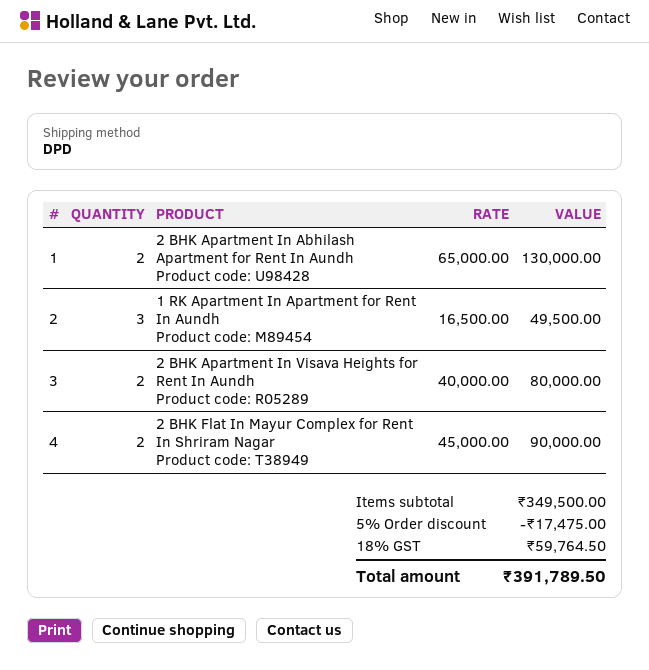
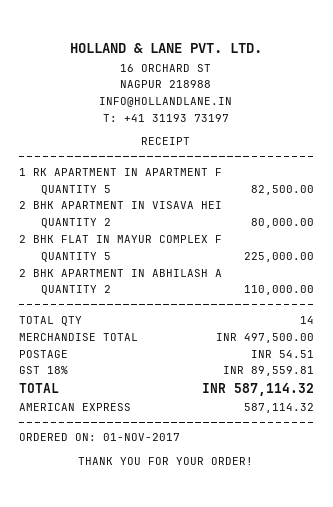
2 BHK Apartment In Abhilash Apartment for Rent In Aundh: 2 for 130000.00 -> 2 for 110000.00
1 RK Apartment In Apartment for Rent In Aundh: 3 for 49500.00 -> 5 for 82500.00
2 BHK Flat In Mayur Complex for Rent In Shriram Nagar: 2 for 90000.00 -> 5 for 225000.00
subtotal: 349500.00 -> 497500.00
discount: 5% = 17475.00 -> none
shipping: none -> 54.51
tax: 18% = 59764.50 -> 18% = 89559.81
total: 391789.50 -> 587114.32

